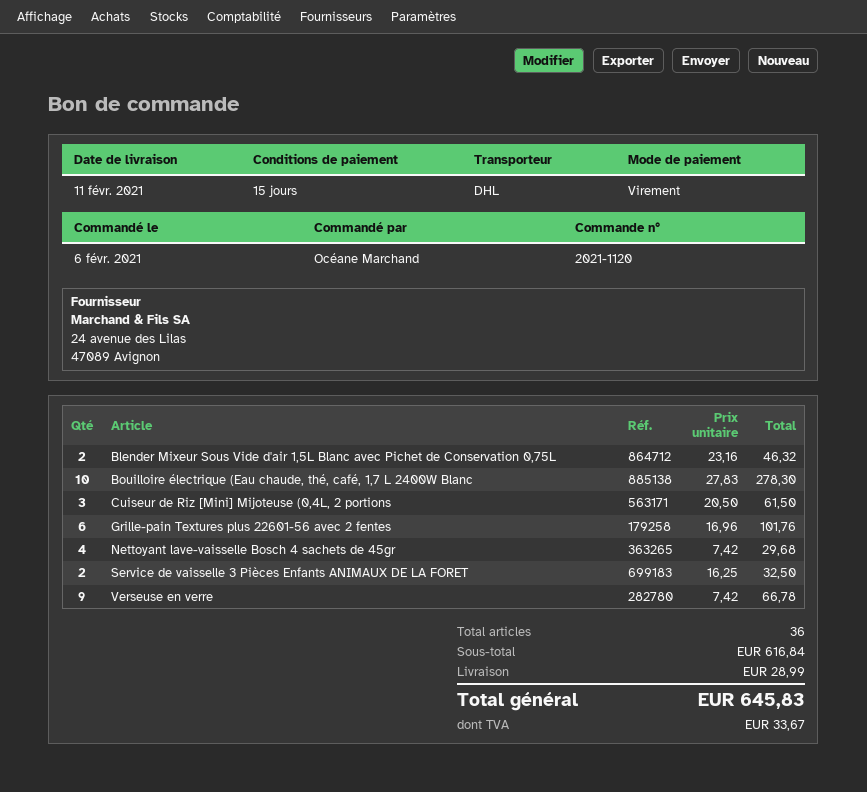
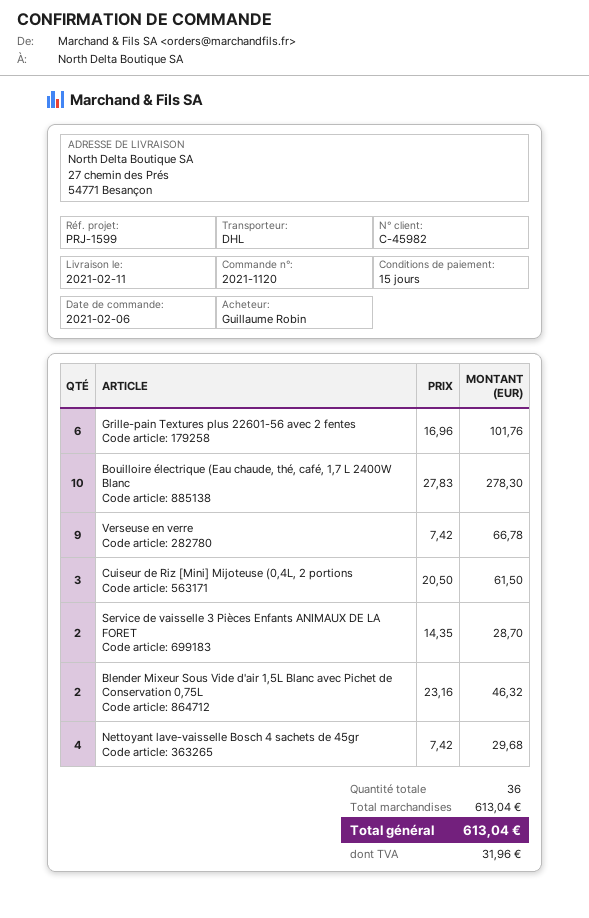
ordered by: Océane Marchand -> Guillaume Robin
Service de vaisselle 3 Pièces Enfants ANIMAUX DE LA FORET: 2 x 16.25 = 32.50 -> 2 x 14.35 = 28.70
subtotal: 616.84 -> 613.04
shipping: 28.99 -> none
tax: 33.67 -> 31.96
total: 645.83 -> 613.04

